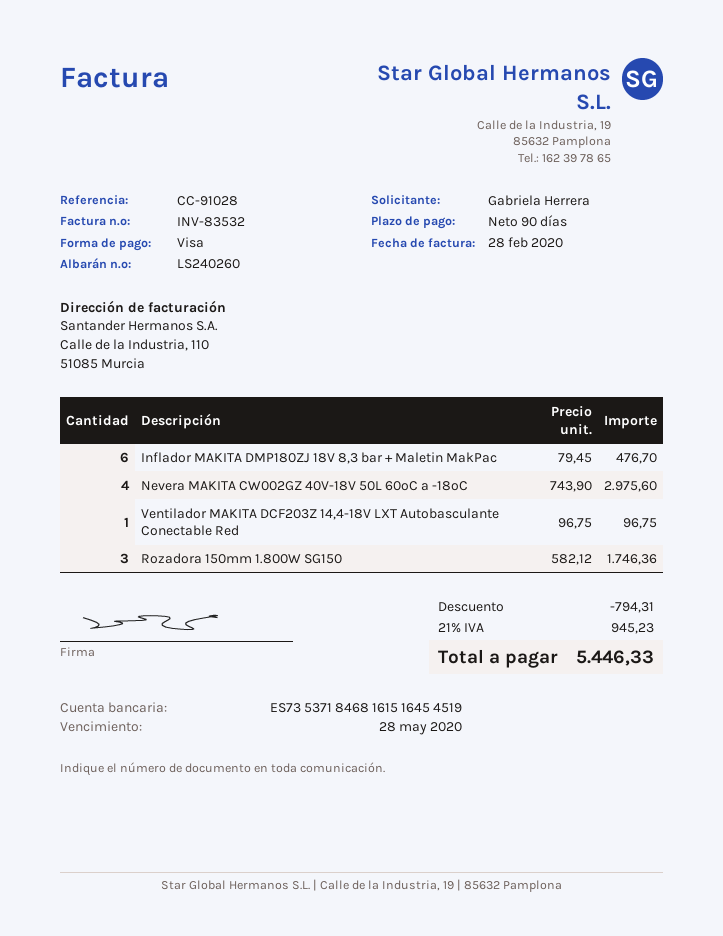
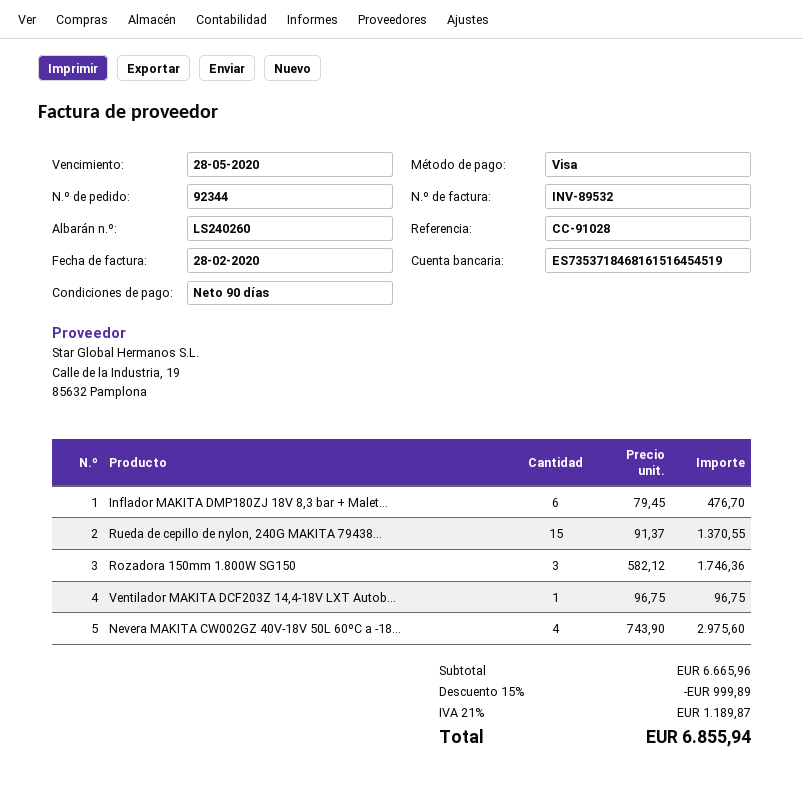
invoice number: INV-83532 -> INV-89532
Rueda de cepillo de nylon, 240G MAKITA 79438...: none -> 15 x 91.37 = 1370.55
discount: 794.31 -> 999.89
tax: 21% = 945.23 -> 21% = 1189.87
total: 5446.33 -> 6855.94

